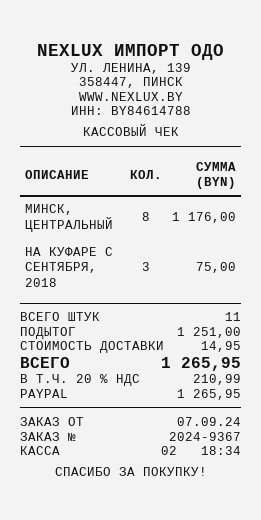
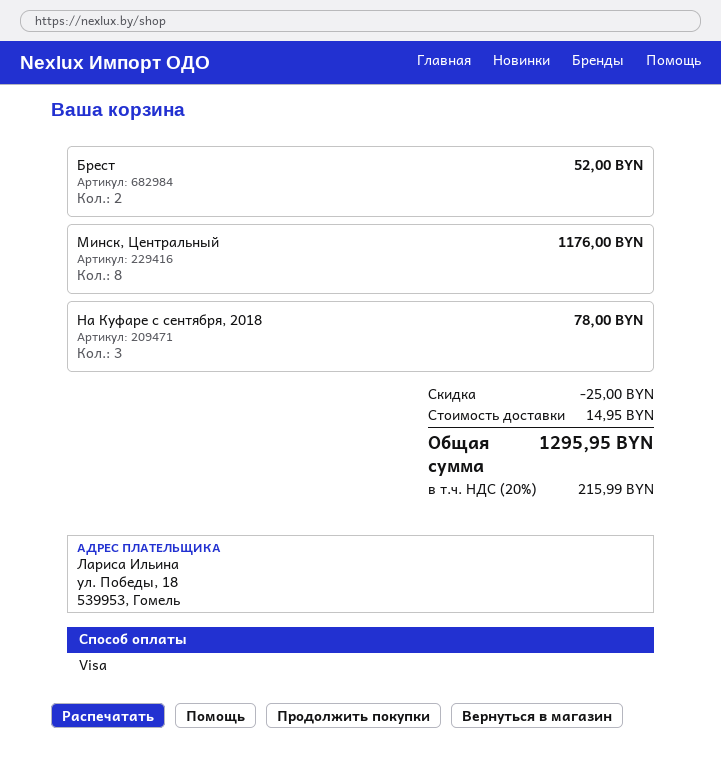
payment method: PayPal -> Visa
НА КУФАРЕ С СЕНТЯБРЯ, 2018: 3 for 75.00 -> 3 for 78.00
Брест: none -> 2 for 52.00
discount: none -> 25.00
tax: 20% = 210.99 -> 20% = 215.99
total: 1265.95 -> 1295.95

